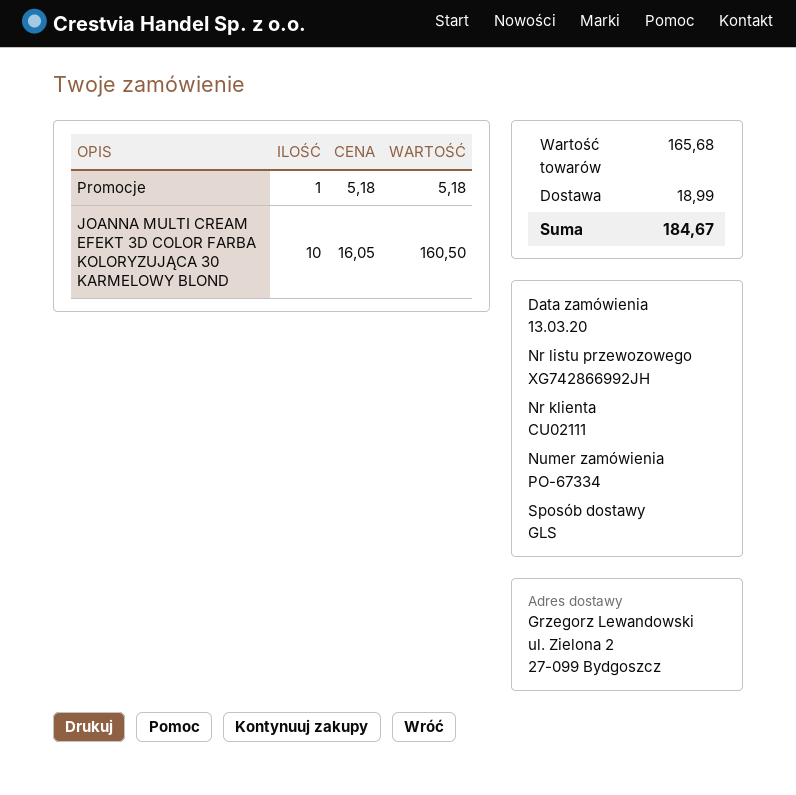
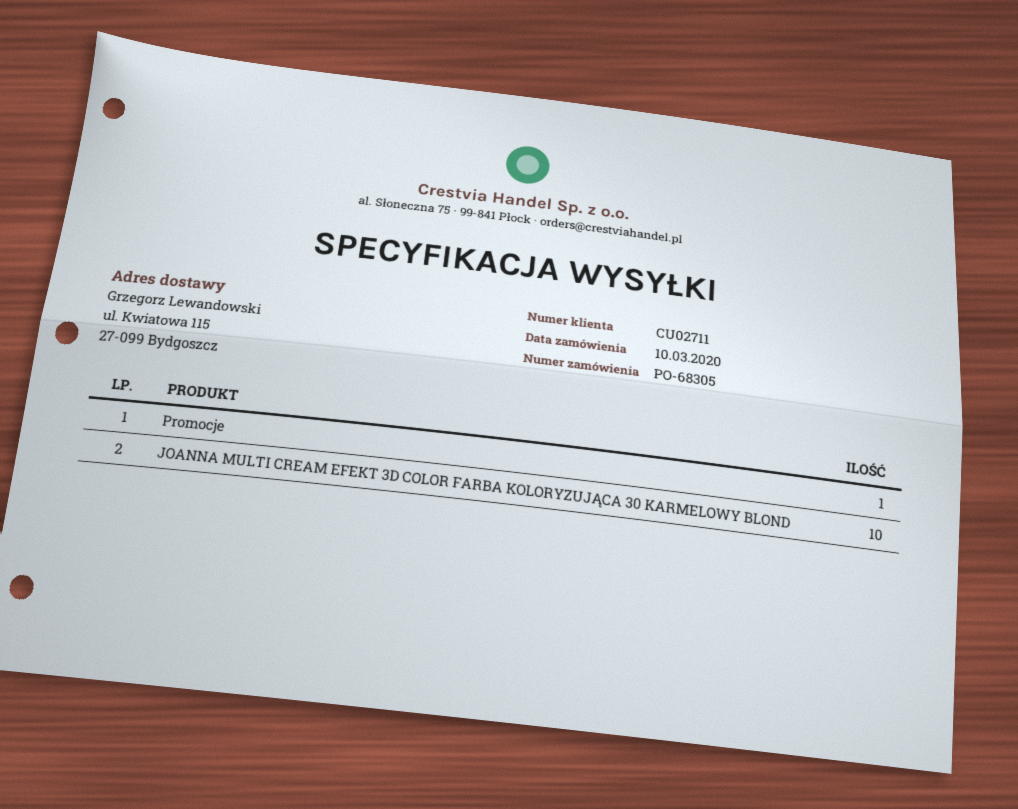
order number: PO-67334 -> PO-68305
order date: 2020-03-13 -> 2020-03-10
customer number: CU02111 -> CU02711
ship to: ul. Zielona 2, 27-099 Bydgoszcz -> ul. Kwiatowa 115, 27-099 Bydgoszcz

